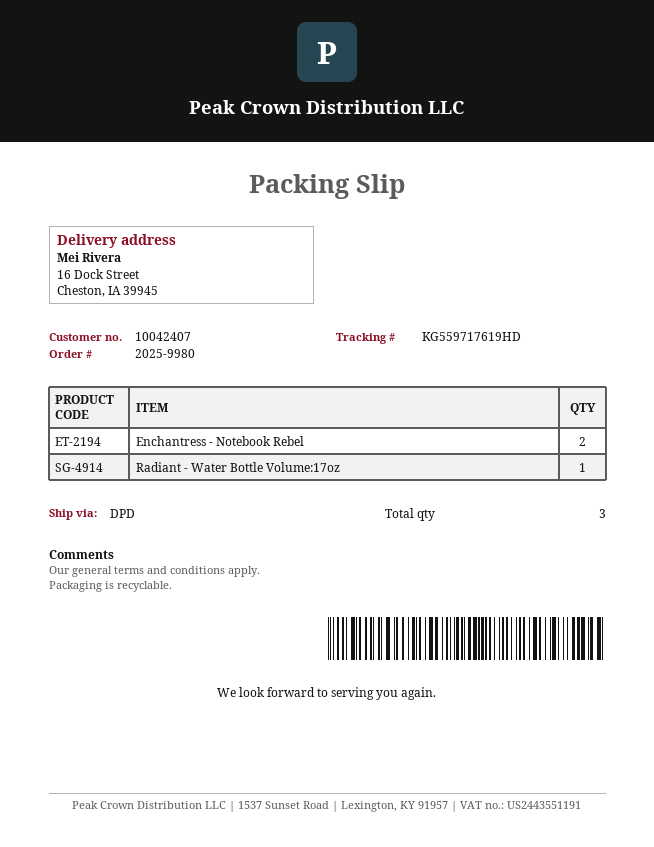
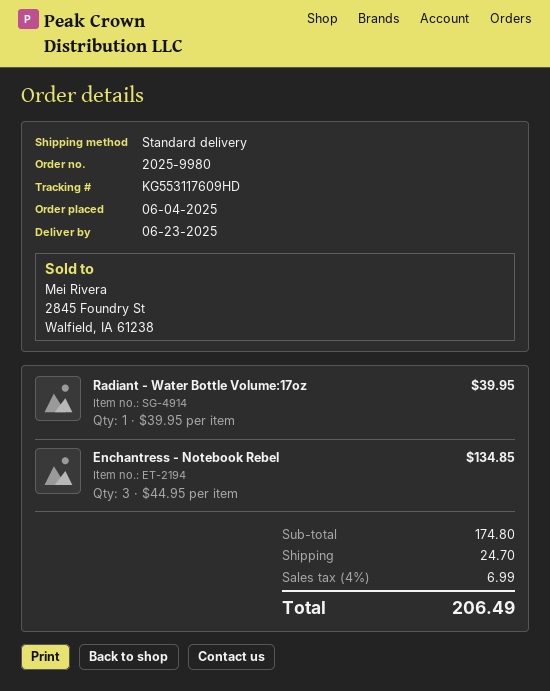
shipping method: DPD -> standard
tracking number: KG559717619HD -> KG553117609HD
Enchantress - Notebook Rebel: 2 -> 3

